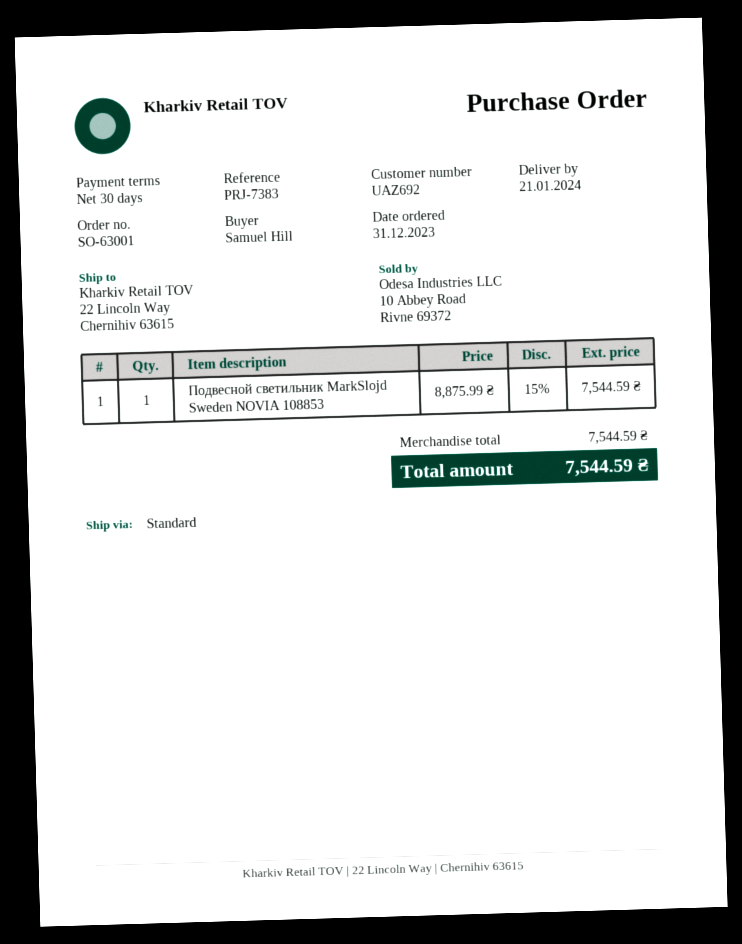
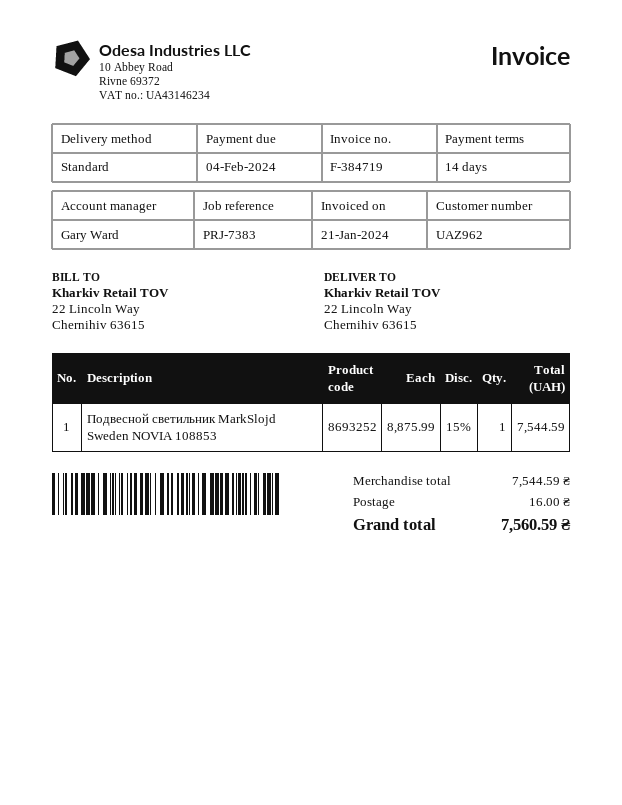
payment terms: 30 days -> 14 days
customer number: UAZ692 -> UAZ962
shipping: none -> 16.00
total: 7544.59 -> 7560.59

